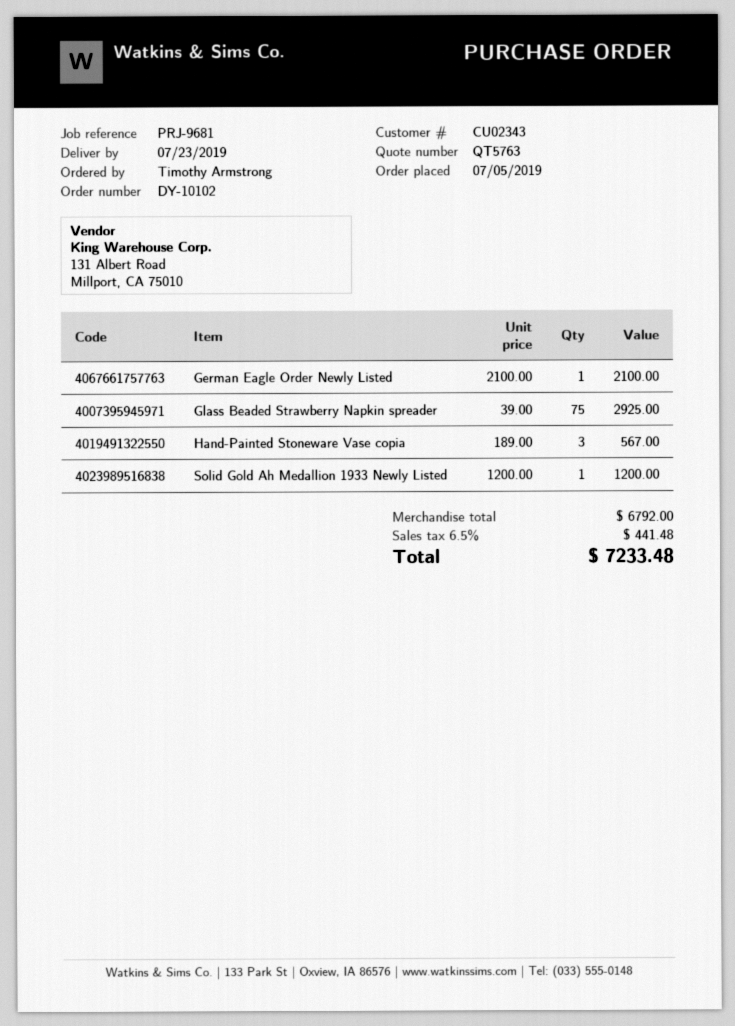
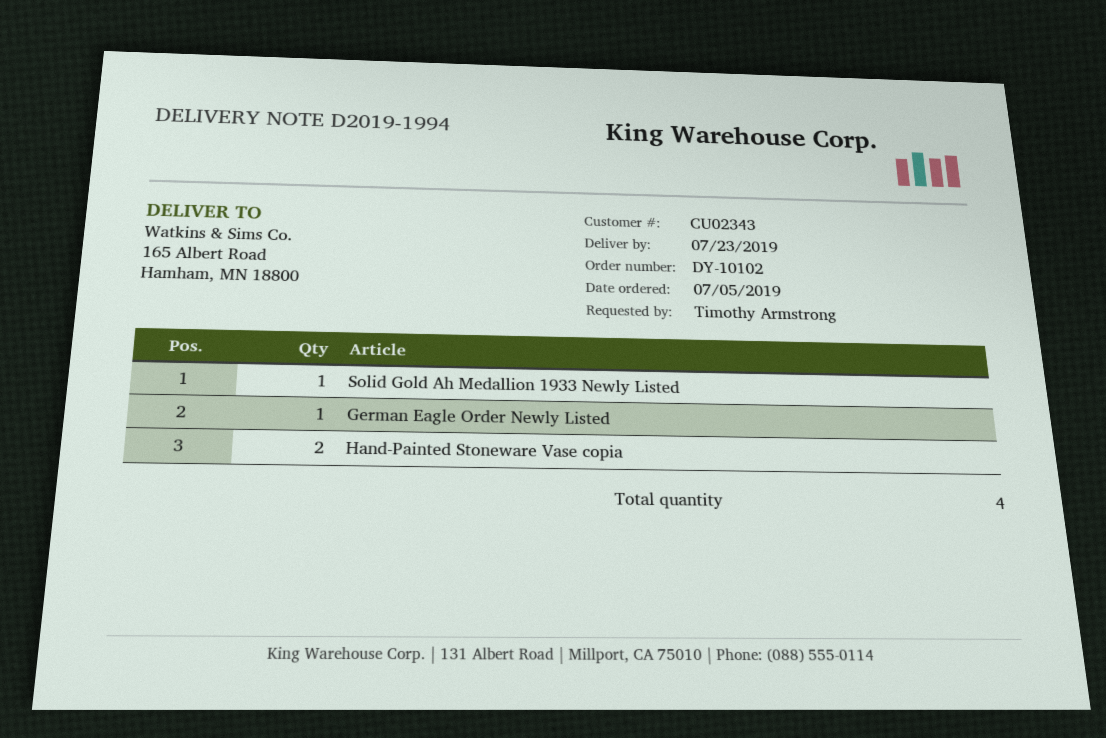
Glass Beaded Strawberry Napkin spreader: 75 -> none
Hand-Painted Stoneware Vase copia: 3 -> 2

